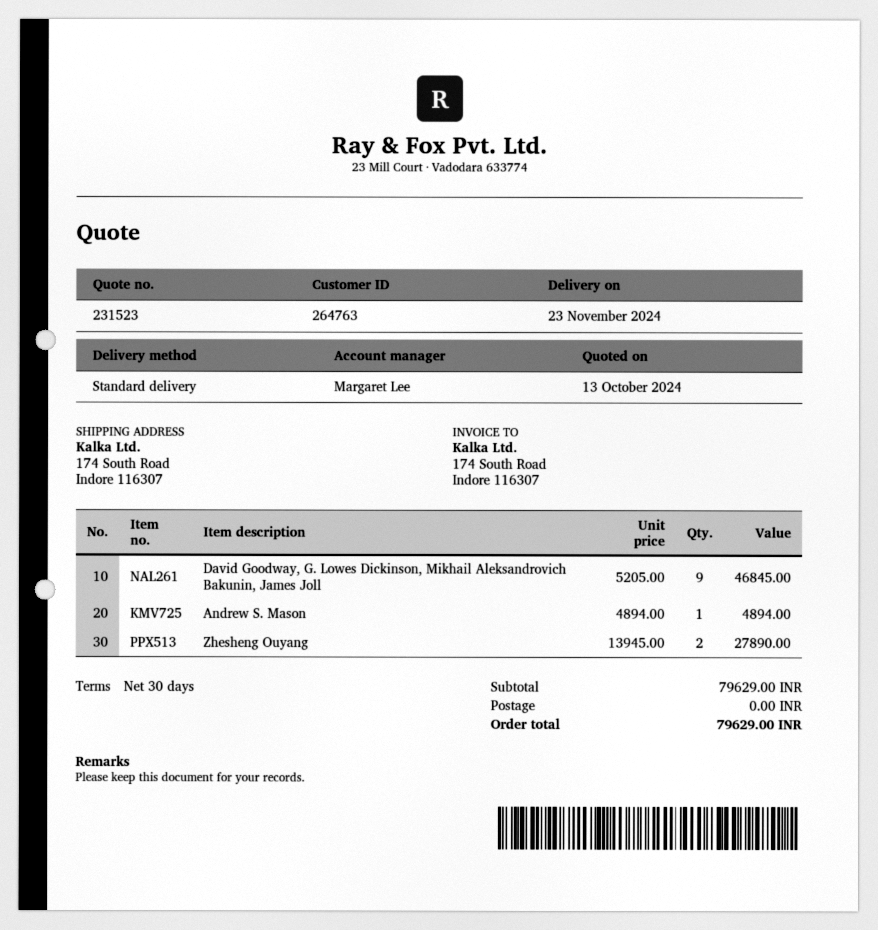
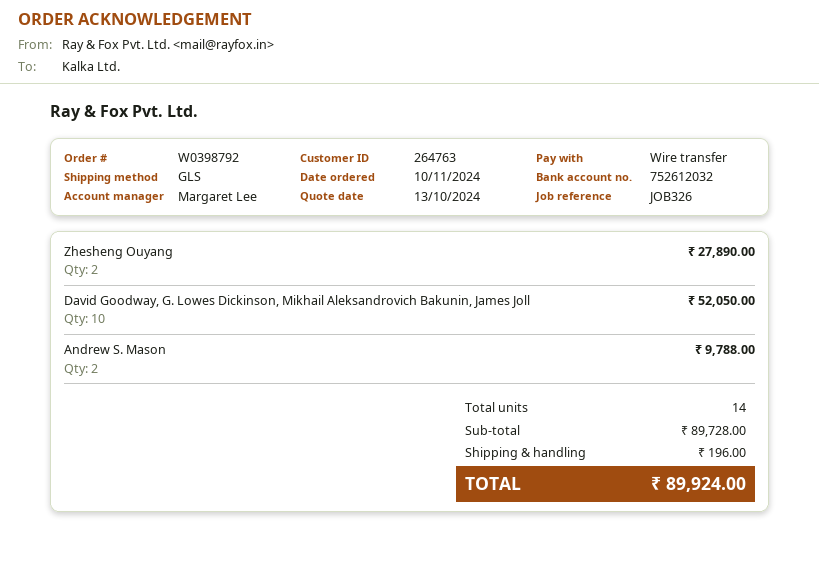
shipping method: standard -> GLS
David Goodway, G. Lowes Dickinson, Mikhail Aleksandrovich Bakunin, James Joll: 9 for 46845.00 -> 10 for 52050.00
Andrew S. Mason: 1 for 4894.00 -> 2 for 9788.00
subtotal: 79629.00 -> 89728.00
shipping: 0.00 -> 196.00
total: 79629.00 -> 89924.00

